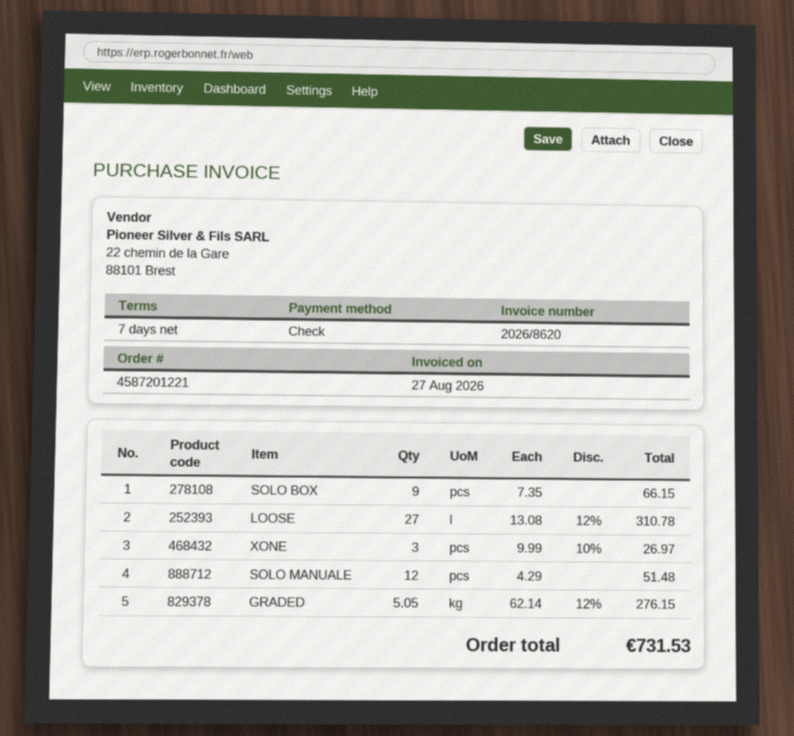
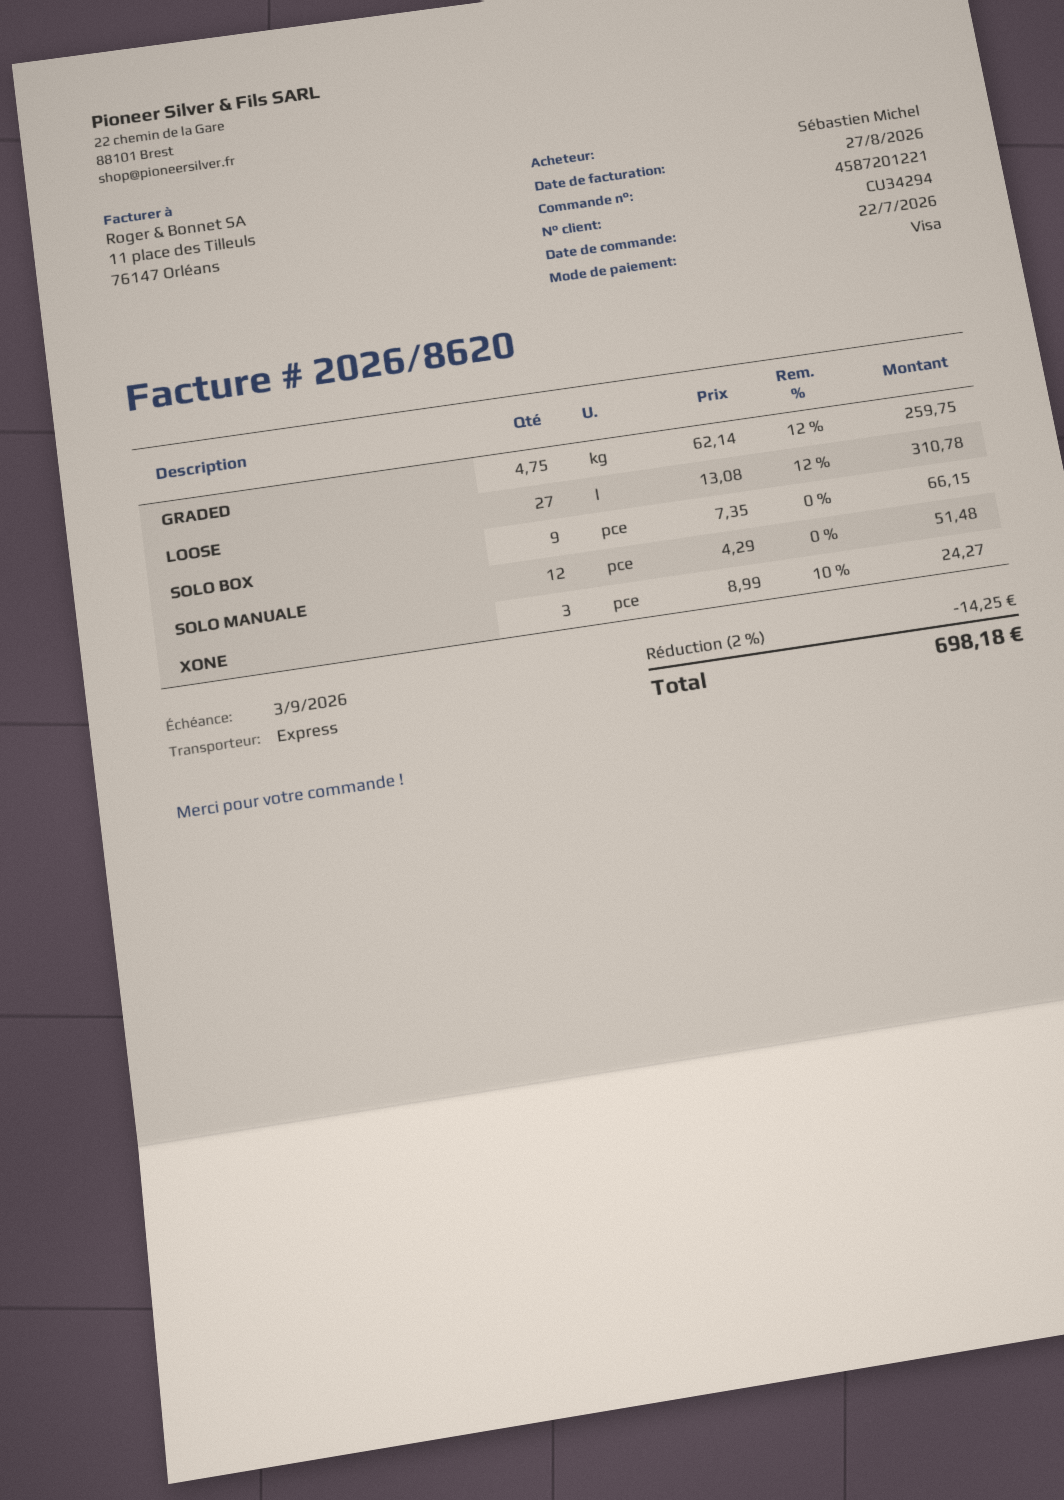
payment method: cheque -> Visa
XONE: 3 x 9.99 - 10% = 26.97 -> 3 x 8.99 - 10% = 24.27
GRADED: 5.05 x 62.14 - 12% = 276.15 -> 4.75 x 62.14 - 12% = 259.75
discount: none -> 2% = 14.25
total: 731.53 -> 698.18

